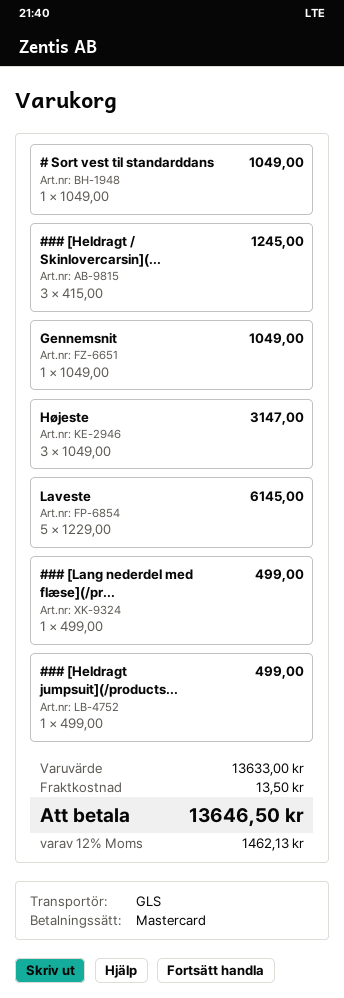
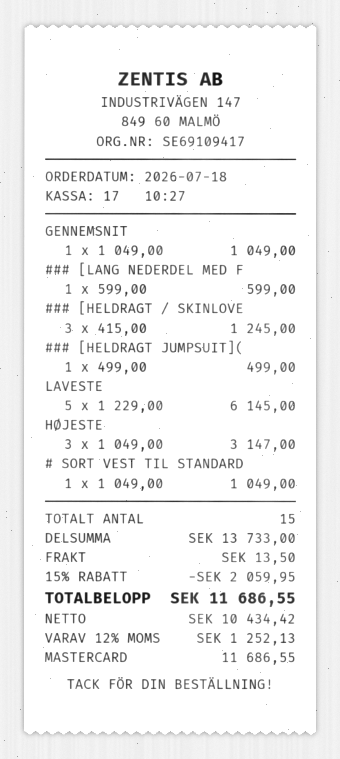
### [Lang nederdel med flæse](/pr...: 1 x 499.00 = 499.00 -> 1 x 599.00 = 599.00
subtotal: 13633.00 -> 13733.00
discount: none -> 15% = 2059.95
tax: 12% = 1462.13 -> 12% = 1252.13
total: 13646.50 -> 11686.55

